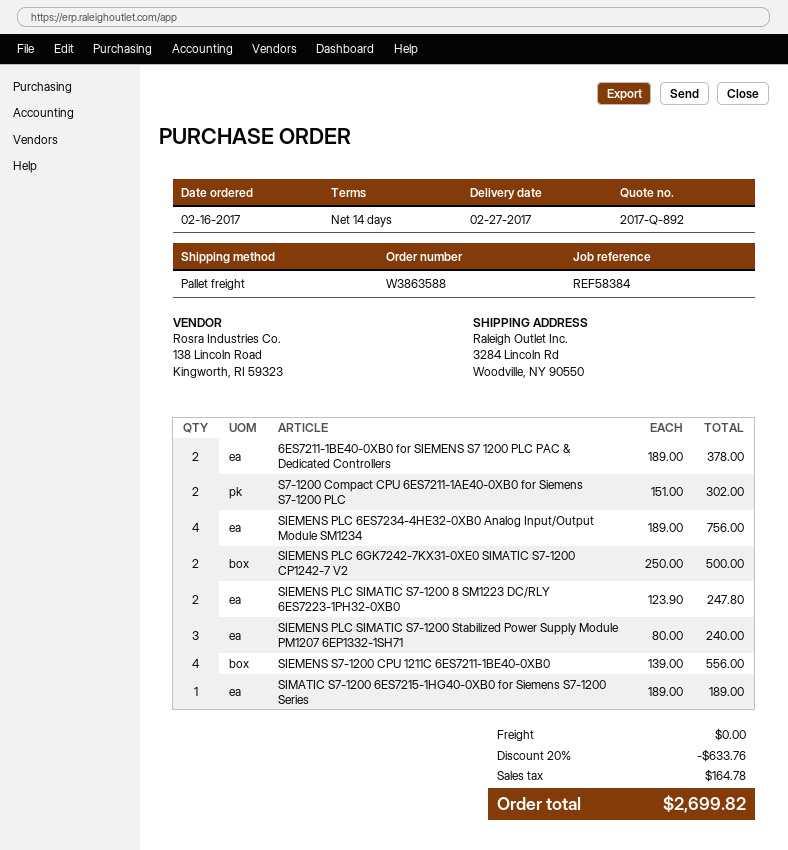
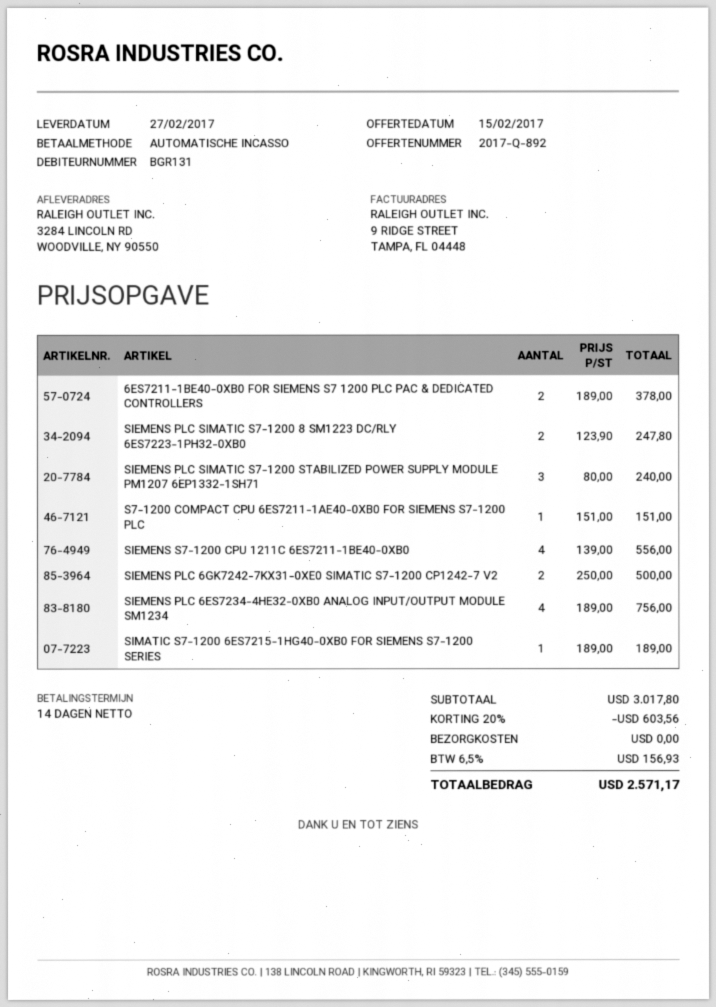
S7-1200 Compact CPU 6ES7211-1AE40-0XB0 for Siemens S7-1200 PLC: 2 x 151.00 = 302.00 -> 1 x 151.00 = 151.00
discount: 20% = 633.76 -> 20% = 603.56
tax: 164.78 -> 156.93
total: 2699.82 -> 2571.17

